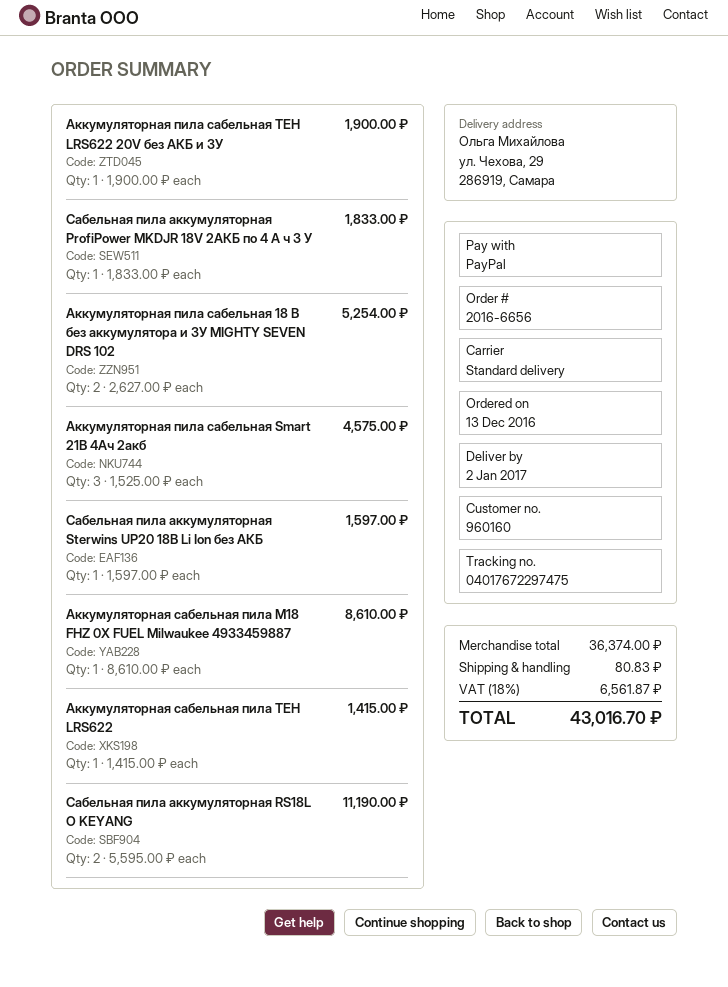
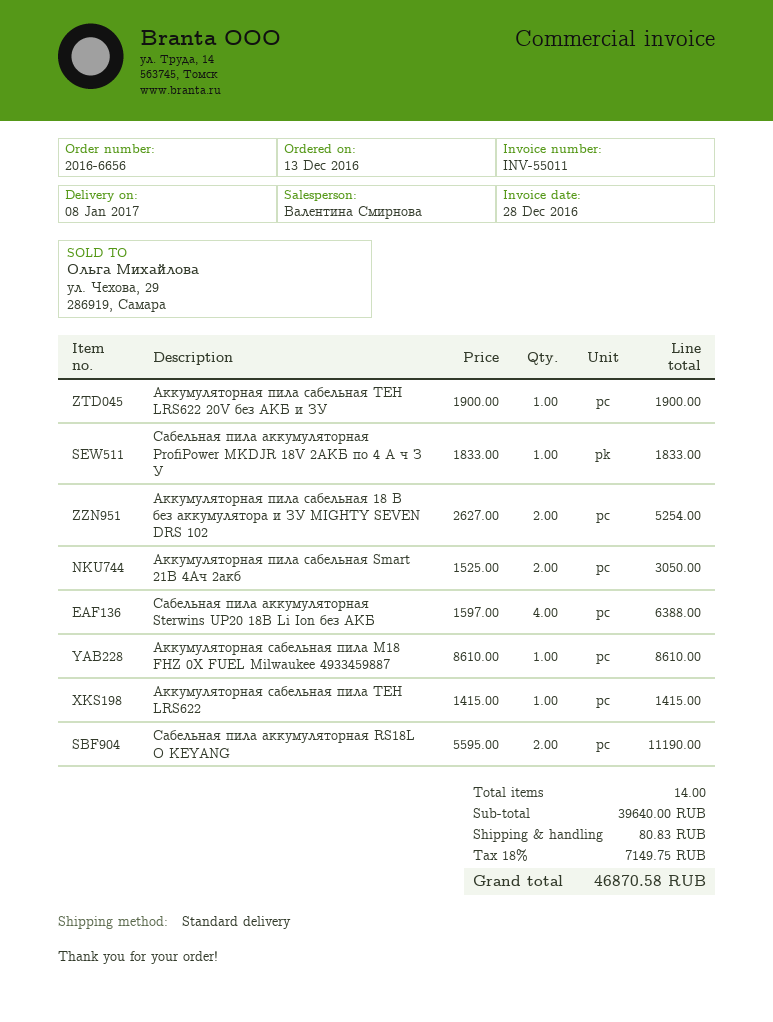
delivery date: 2017-01-02 -> 2017-01-08
Аккумуляторная пила сабельная Smart 21В 4Ач 2акб: 3 x 1525.00 = 4575.00 -> 2 x 1525.00 = 3050.00
Сабельная пила аккумуляторная Sterwins UP20 18В Li Ion без АКБ: 1 x 1597.00 = 1597.00 -> 4 x 1597.00 = 6388.00
subtotal: 36374.00 -> 39640.00
tax: 18% = 6561.87 -> 18% = 7149.75
total: 43016.70 -> 46870.58

